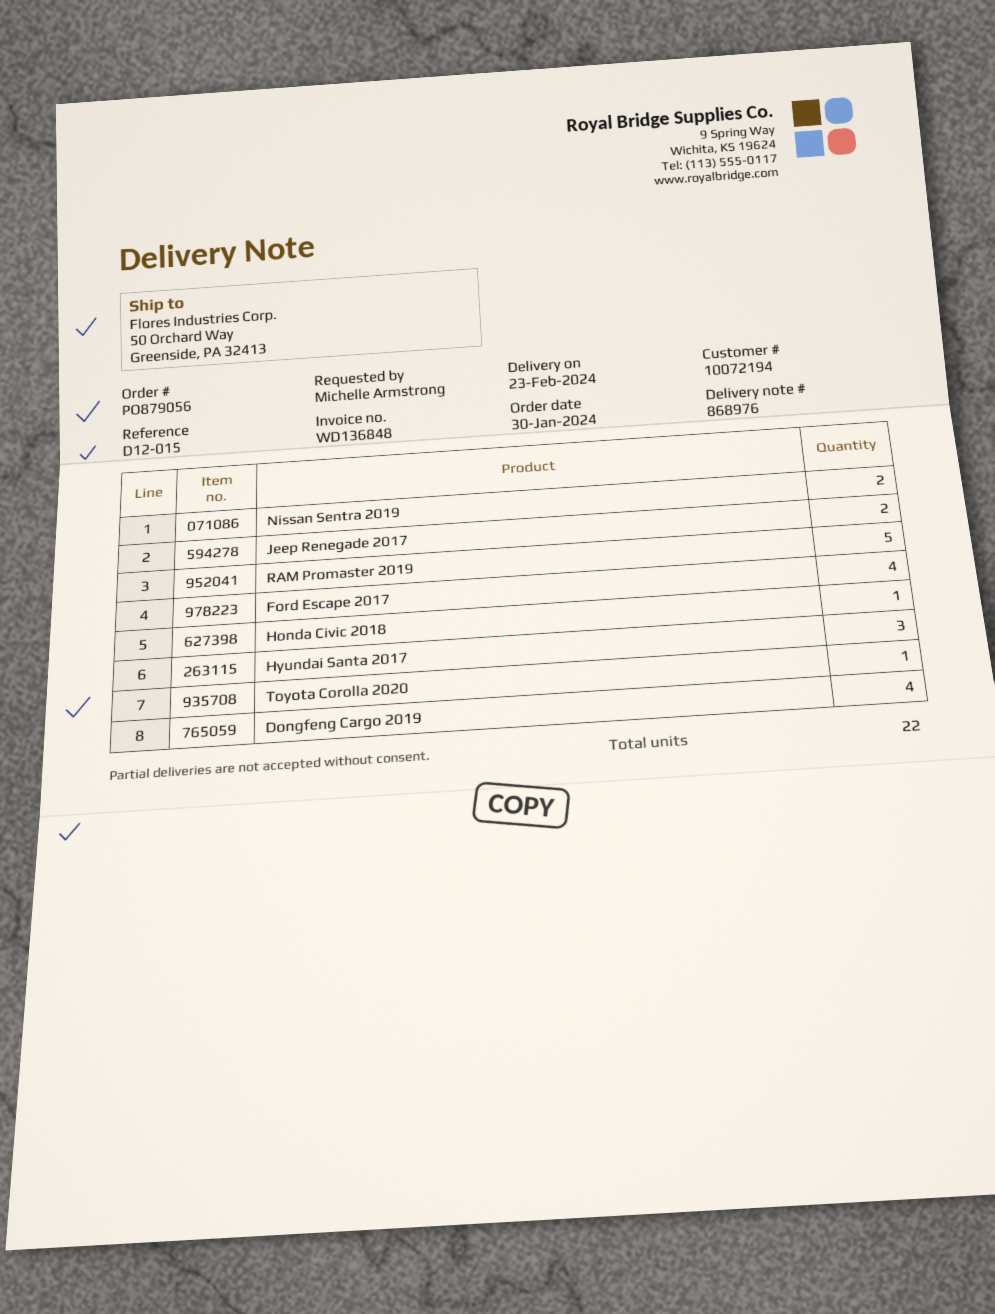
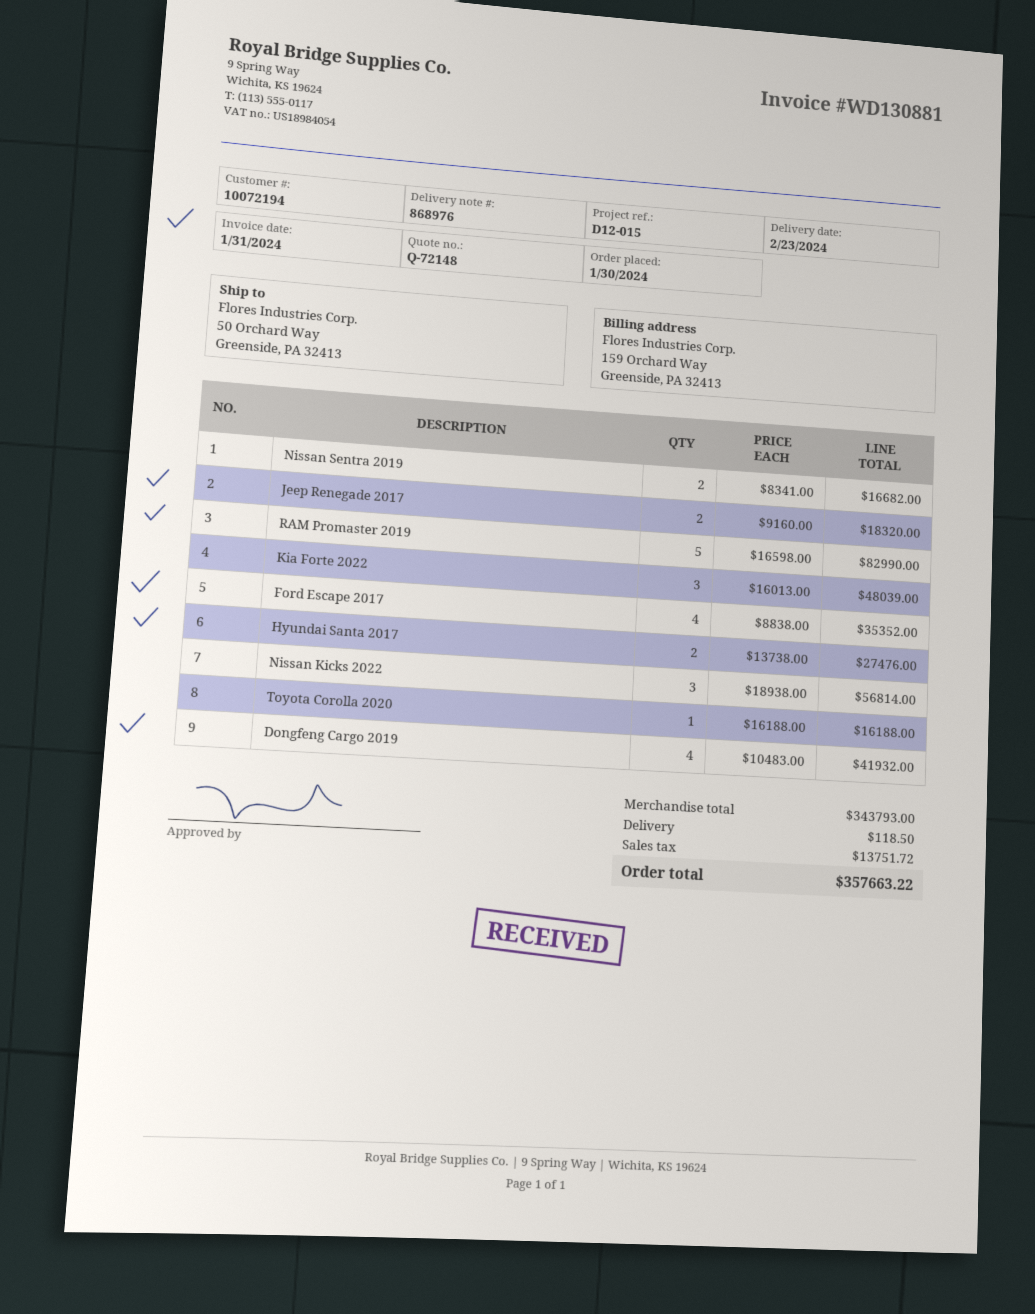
invoice number: WD136848 -> WD130881
Honda Civic 2018: 1 -> none
Hyundai Santa 2017: 3 -> 2
Kia Forte 2022: none -> 3
Nissan Kicks 2022: none -> 3

